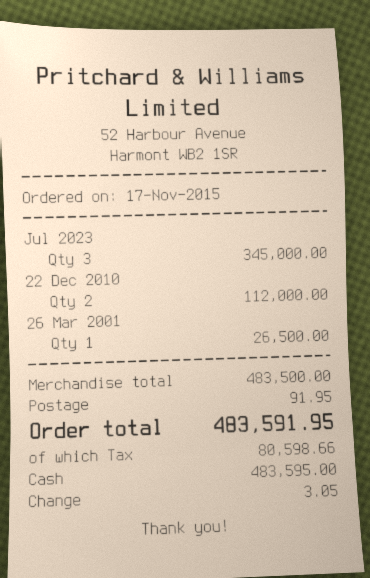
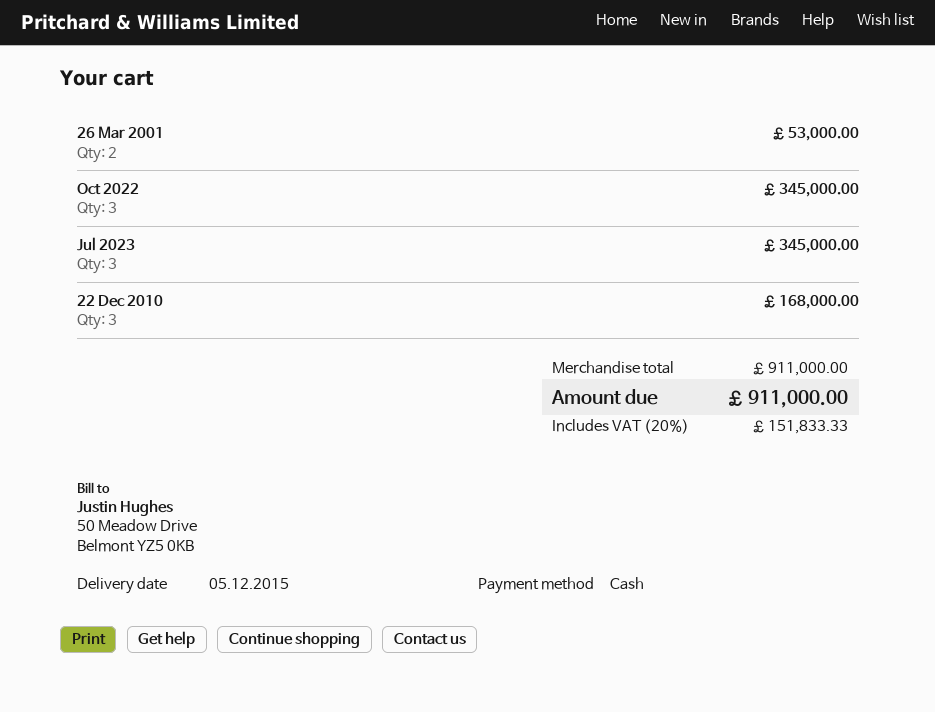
22 Dec 2010: 2 for 112000.00 -> 3 for 168000.00
26 Mar 2001: 1 for 26500.00 -> 2 for 53000.00
Oct 2022: none -> 3 for 345000.00
subtotal: 483500.00 -> 911000.00
shipping: 91.95 -> none
tax: 80598.66 -> 151833.33
total: 483591.95 -> 911000.00

